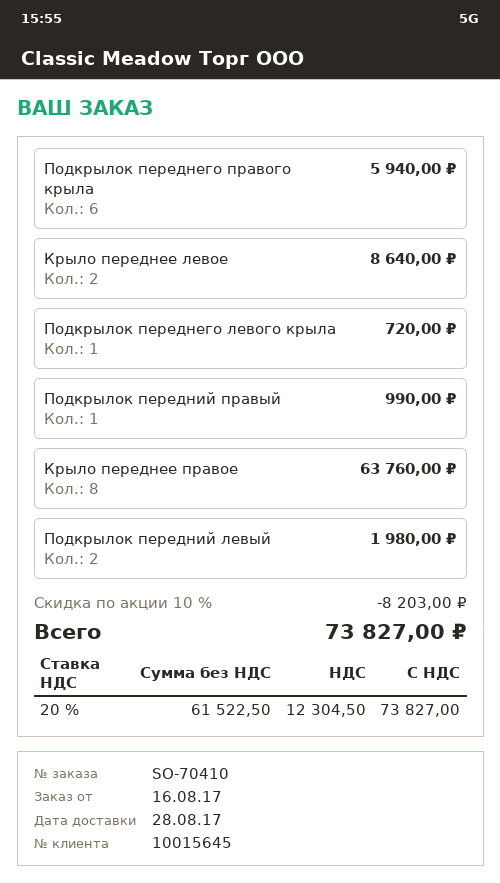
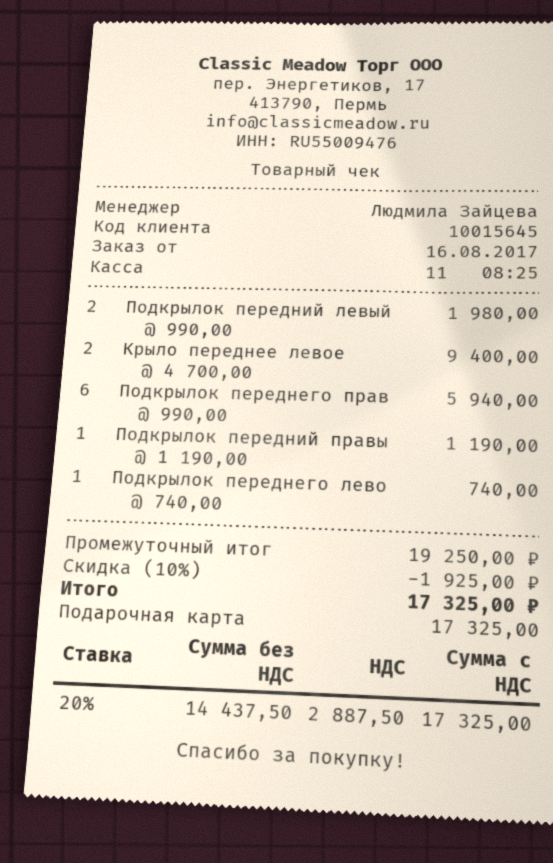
Крыло переднее левое: 2 for 8640.00 -> 2 for 9400.00
Подкрылок переднего левого крыла: 1 for 720.00 -> 1 for 740.00
Подкрылок передний правый: 1 for 990.00 -> 1 for 1190.00
Крыло переднее правое: 8 for 63760.00 -> none
discount: 10% = 8203.00 -> 10% = 1925.00
net: 61522.50 -> 14437.50
tax: 20% = 12304.50 -> 20% = 2887.50
total: 73827.00 -> 17325.00

